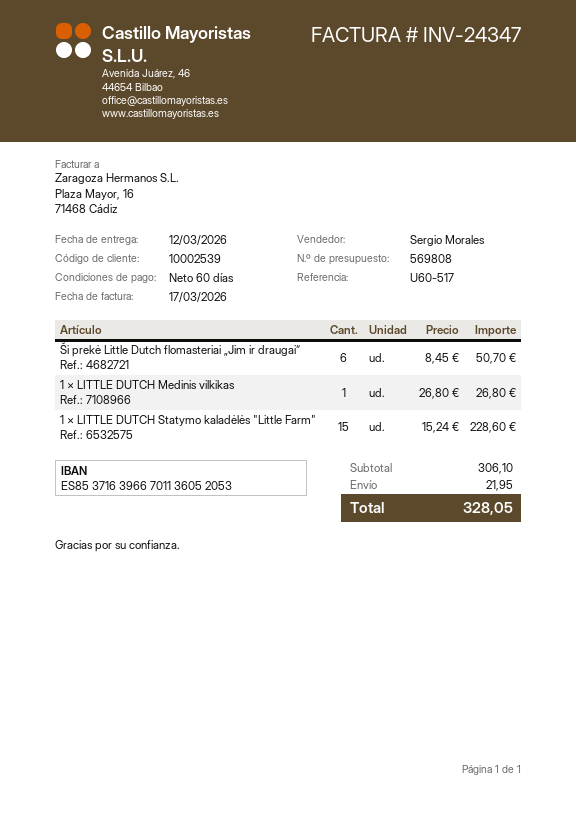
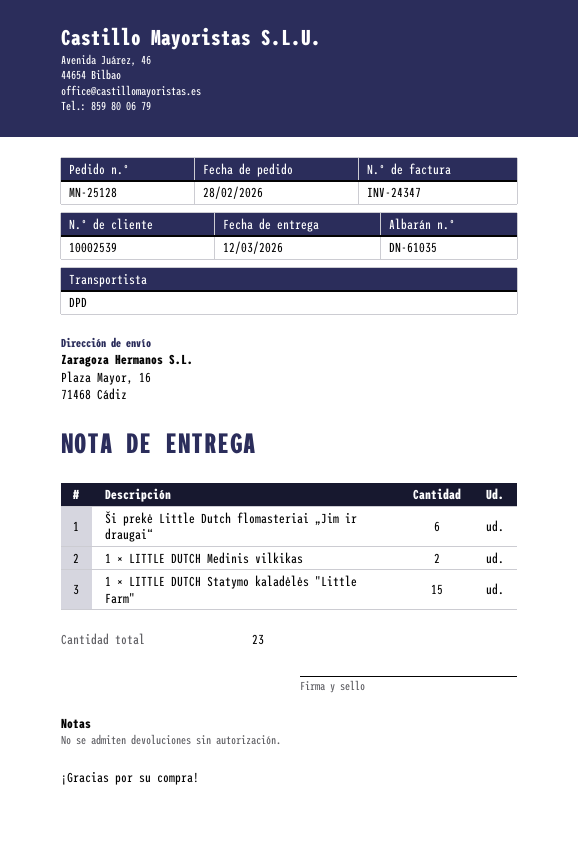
1 × LITTLE DUTCH Medinis vilkikas: 1 -> 2

